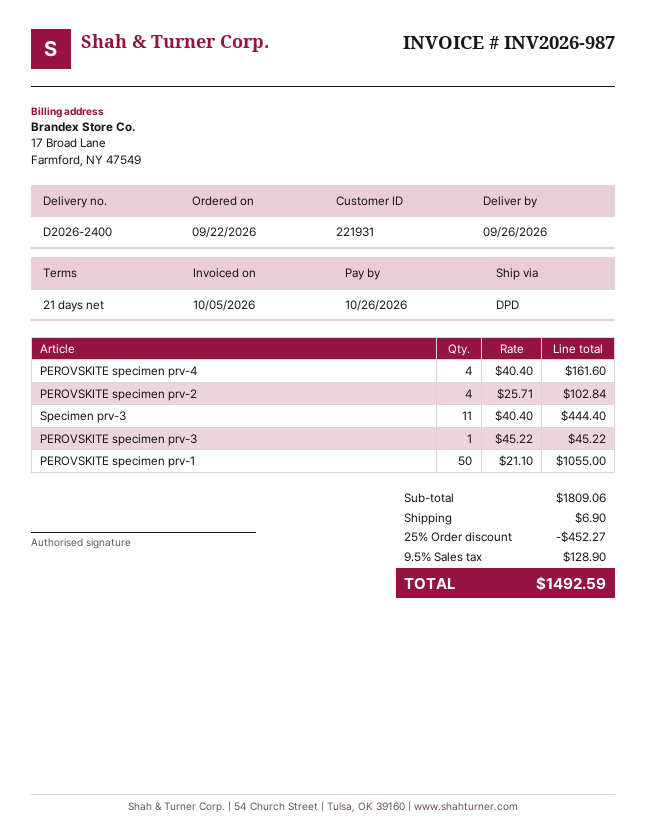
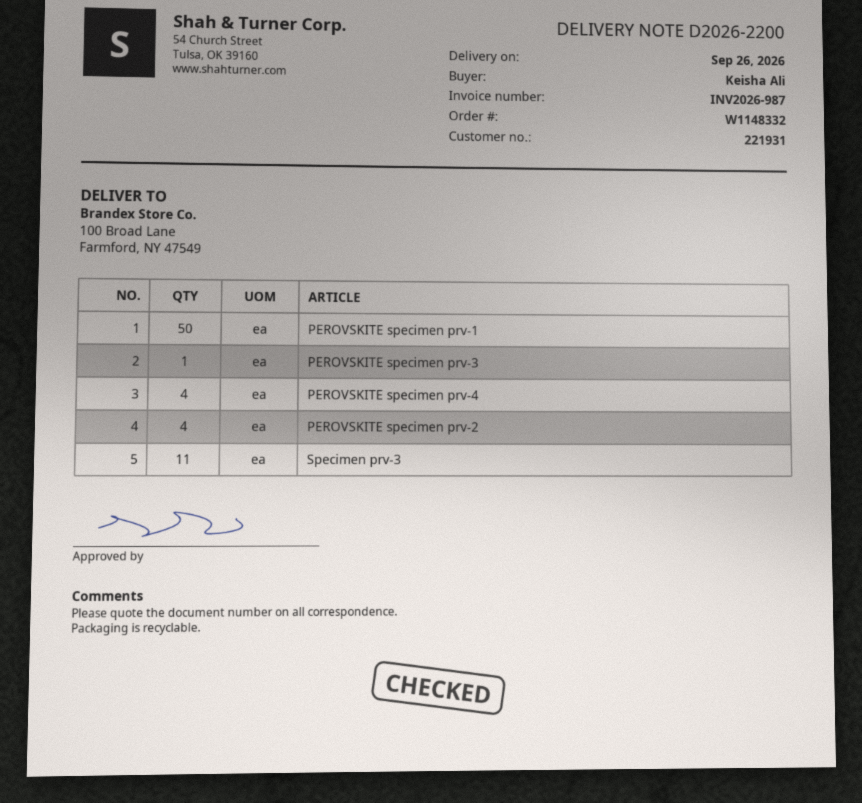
delivery note number: D2026-2400 -> D2026-2200

